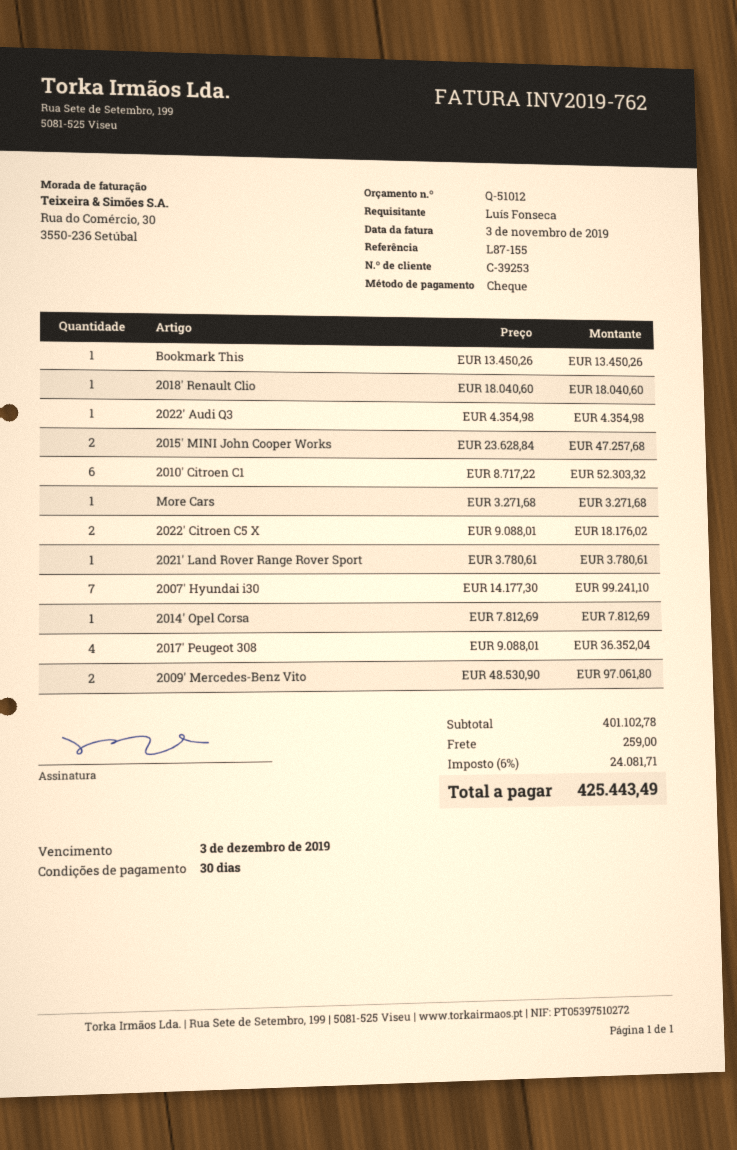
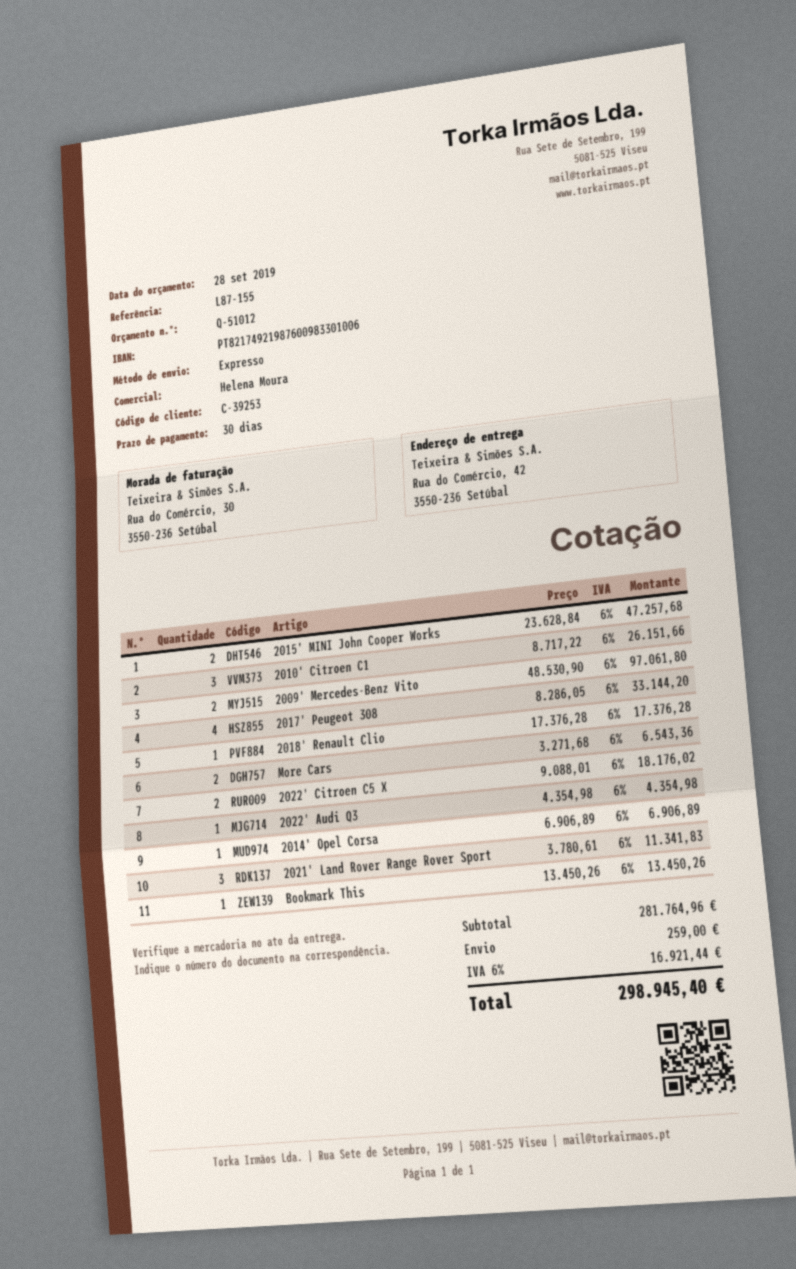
2018' Renault Clio: 1 x 18040.60 = 18040.60 -> 1 x 17376.28 = 17376.28
2010' Citroen C1: 6 x 8717.22 = 52303.32 -> 3 x 8717.22 = 26151.66
More Cars: 1 x 3271.68 = 3271.68 -> 2 x 3271.68 = 6543.36
2021' Land Rover Range Rover Sport: 1 x 3780.61 = 3780.61 -> 3 x 3780.61 = 11341.83
2007' Hyundai i30: 7 x 14177.30 = 99241.10 -> none
2014' Opel Corsa: 1 x 7812.69 = 7812.69 -> 1 x 6906.89 = 6906.89
2017' Peugeot 308: 4 x 9088.01 = 36352.04 -> 4 x 8286.05 = 33144.20
subtotal: 401102.78 -> 281764.96
tax: 6% = 24081.71 -> 6% = 16921.44
total: 425443.49 -> 298945.40

